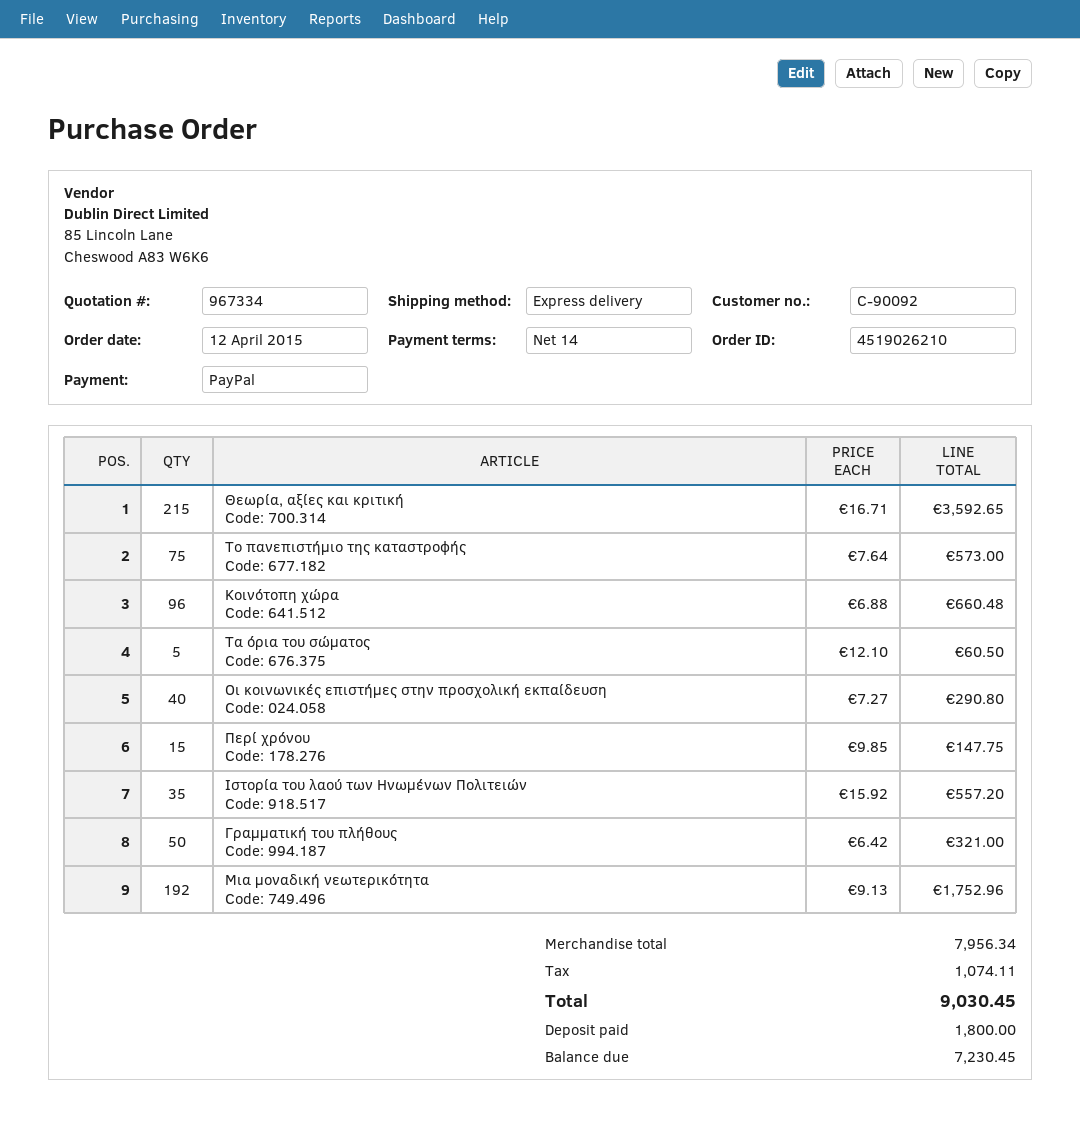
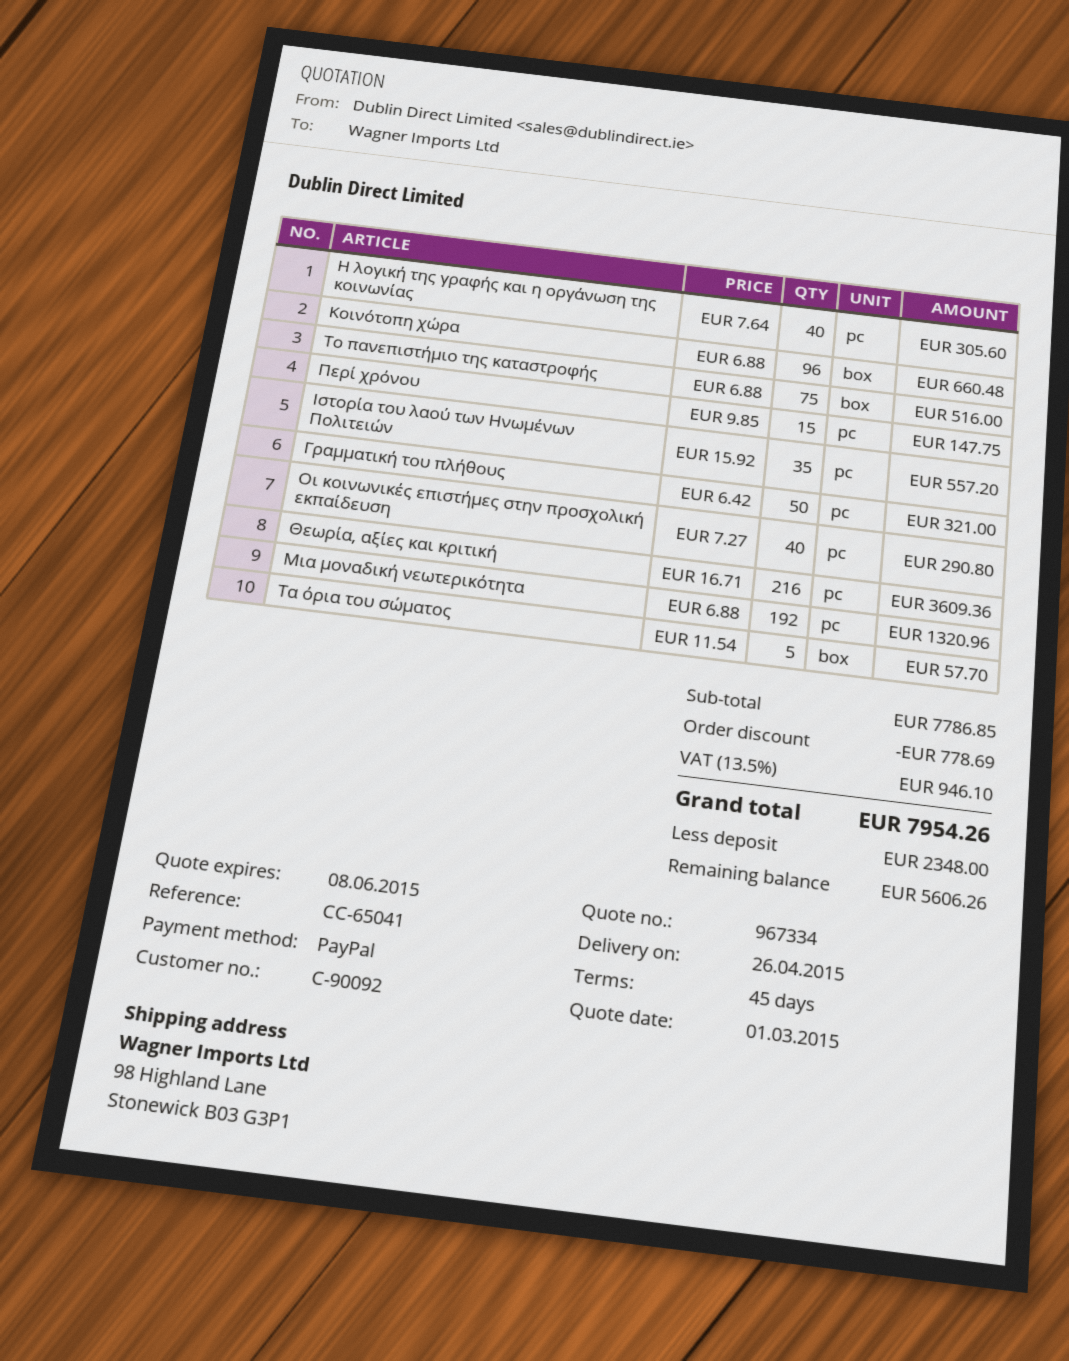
payment terms: 14 days -> 45 days
Θεωρία, αξίες και κριτική: 215 x 16.71 = 3592.65 -> 216 x 16.71 = 3609.36
Το πανεπιστήμιο της καταστροφής: 75 x 7.64 = 573.00 -> 75 x 6.88 = 516.00
Τα όρια του σώματος: 5 x 12.10 = 60.50 -> 5 x 11.54 = 57.70
Μια μοναδική νεωτερικότητα: 192 x 9.13 = 1752.96 -> 192 x 6.88 = 1320.96
Η λογική της γραφής και η οργάνωση της κοινωνίας: none -> 40 x 7.64 = 305.60
subtotal: 7956.34 -> 7786.85
discount: none -> 778.69
tax: 1074.11 -> 946.10
total: 9030.45 -> 7954.26
deposit: 1800.00 -> 2348.00
balance: 7230.45 -> 5606.26

